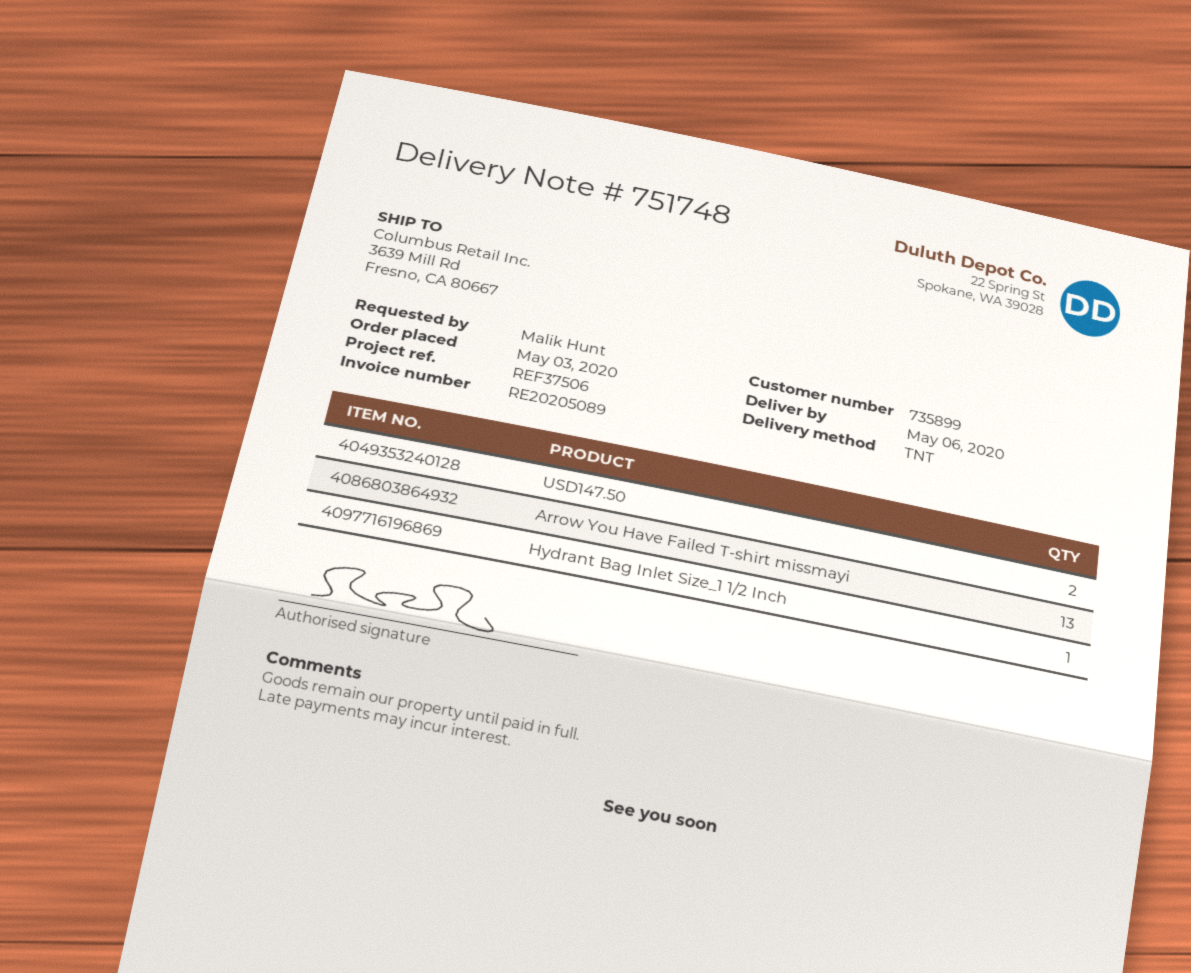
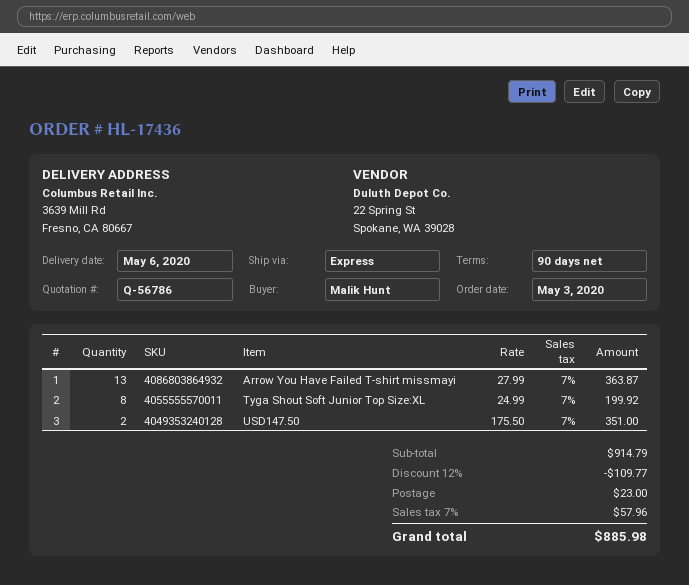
shipping method: TNT -> express
Hydrant Bag Inlet Size_1 1/2 Inch: 1 -> none
Tyga Shout Soft Junior Top Size:XL: none -> 8

